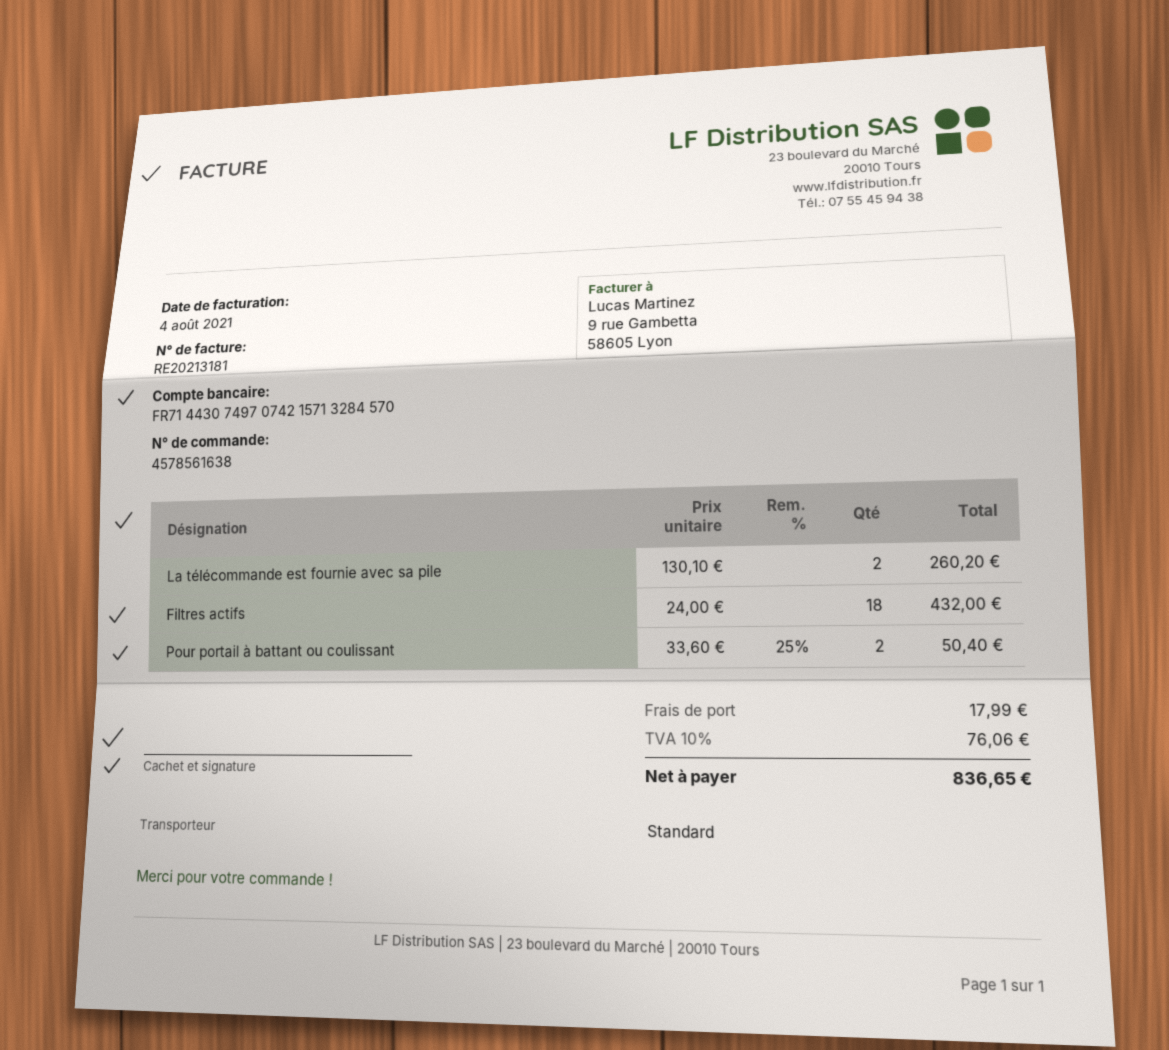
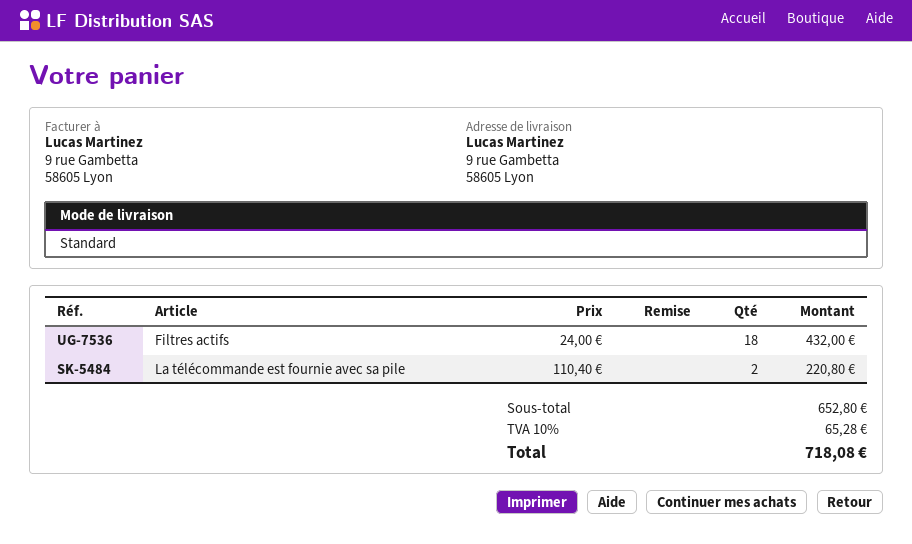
La télécommande est fournie avec sa pile: 2 x 130.10 = 260.20 -> 2 x 110.40 = 220.80
Pour portail à battant ou coulissant: 2 x 33.60 - 25% = 50.40 -> none
shipping: 17.99 -> none
tax: 10% = 76.06 -> 10% = 65.28
total: 836.65 -> 718.08

